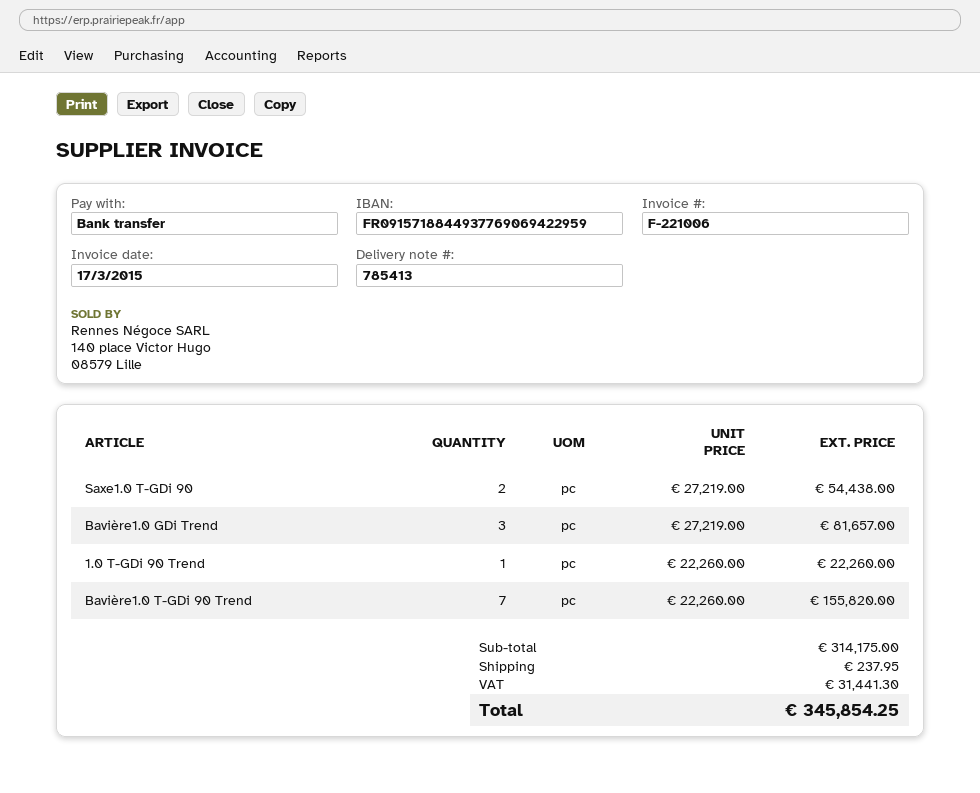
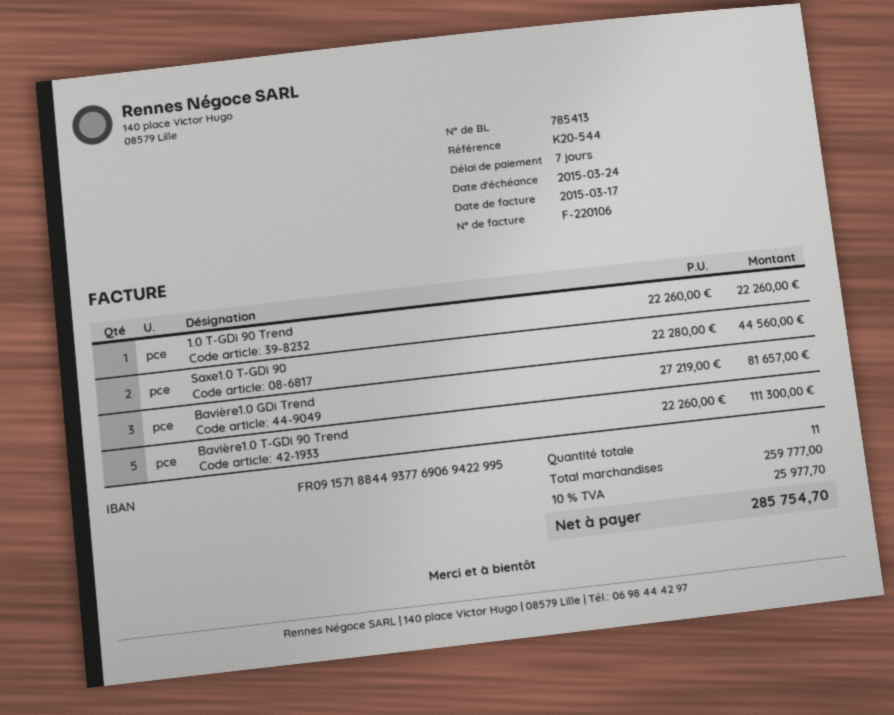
invoice number: F-221006 -> F-220106
bank account: FR0915718844937769069422959 -> FR0915718844937769069422995
Saxe1.0 T-GDi 90: 2 x 27219.00 = 54438.00 -> 2 x 22280.00 = 44560.00
Bavière1.0 T-GDi 90 Trend: 7 x 22260.00 = 155820.00 -> 5 x 22260.00 = 111300.00
subtotal: 314175.00 -> 259777.00
shipping: 237.95 -> none
tax: 31441.30 -> 25977.70
total: 345854.25 -> 285754.70

